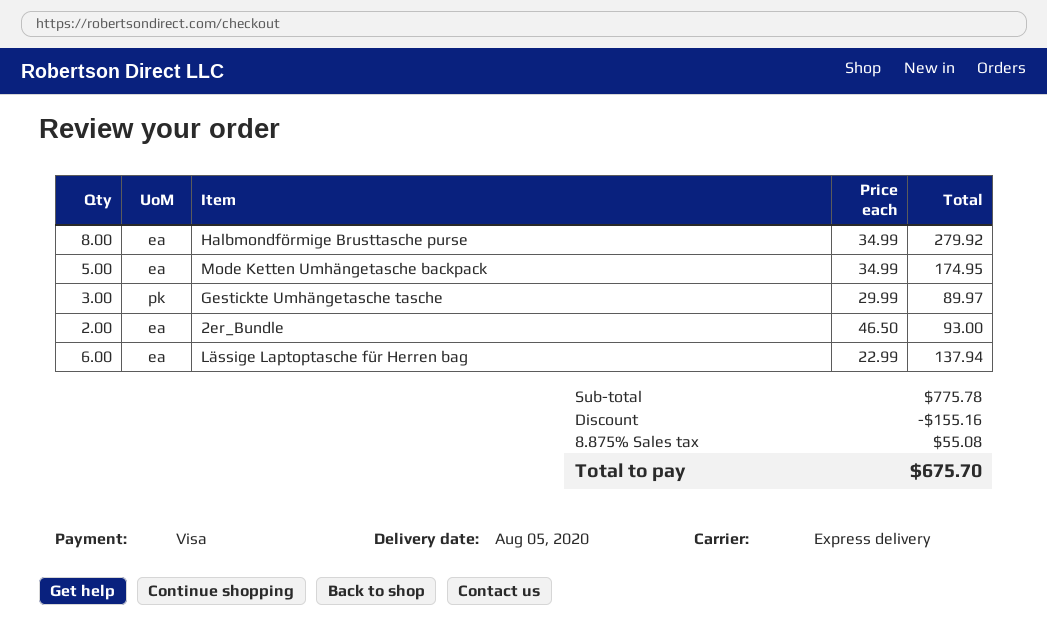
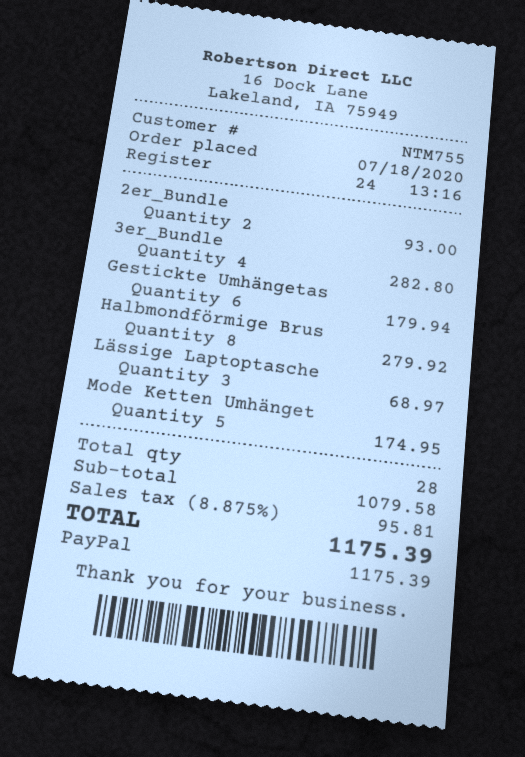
payment method: Visa -> PayPal
Gestickte Umhängetasche tasche: 3 for 89.97 -> 6 for 179.94
Lässige Laptoptasche für Herren bag: 6 for 137.94 -> 3 for 68.97
3er_Bundle: none -> 4 for 282.80
subtotal: 775.78 -> 1079.58
discount: 155.16 -> none
tax: 8.875% = 55.08 -> 8.875% = 95.81
total: 675.70 -> 1175.39

